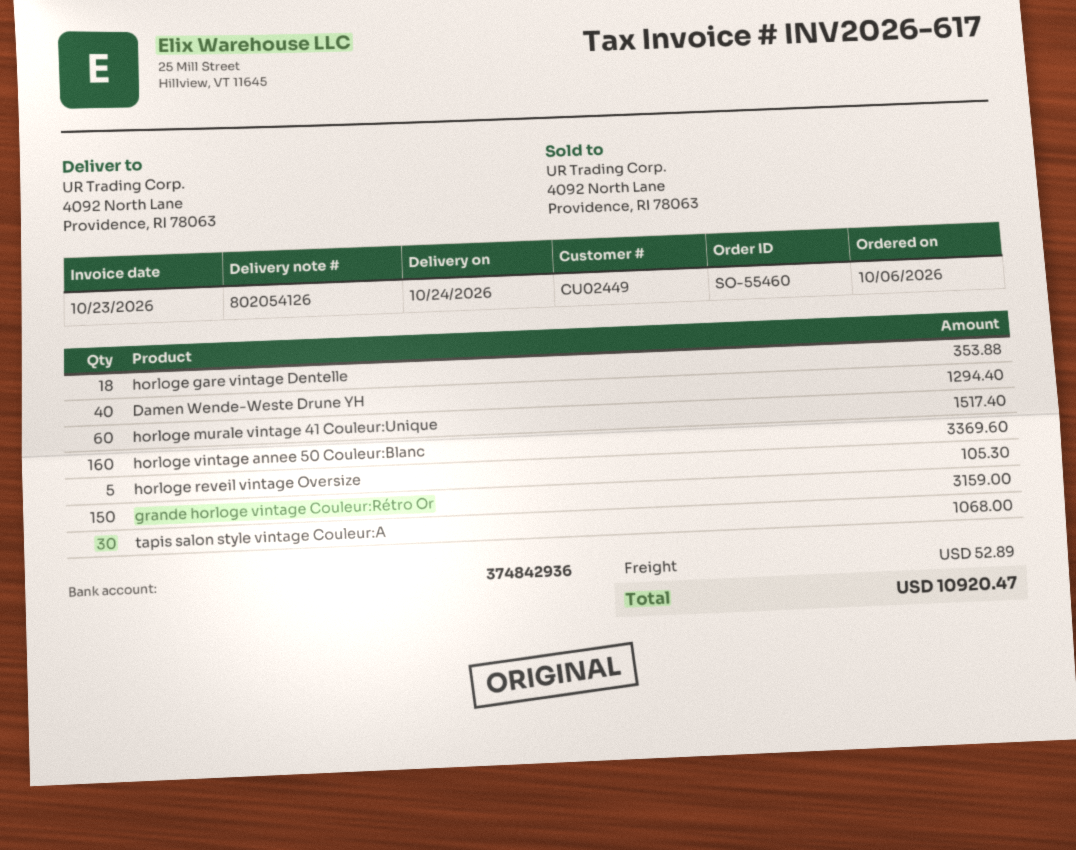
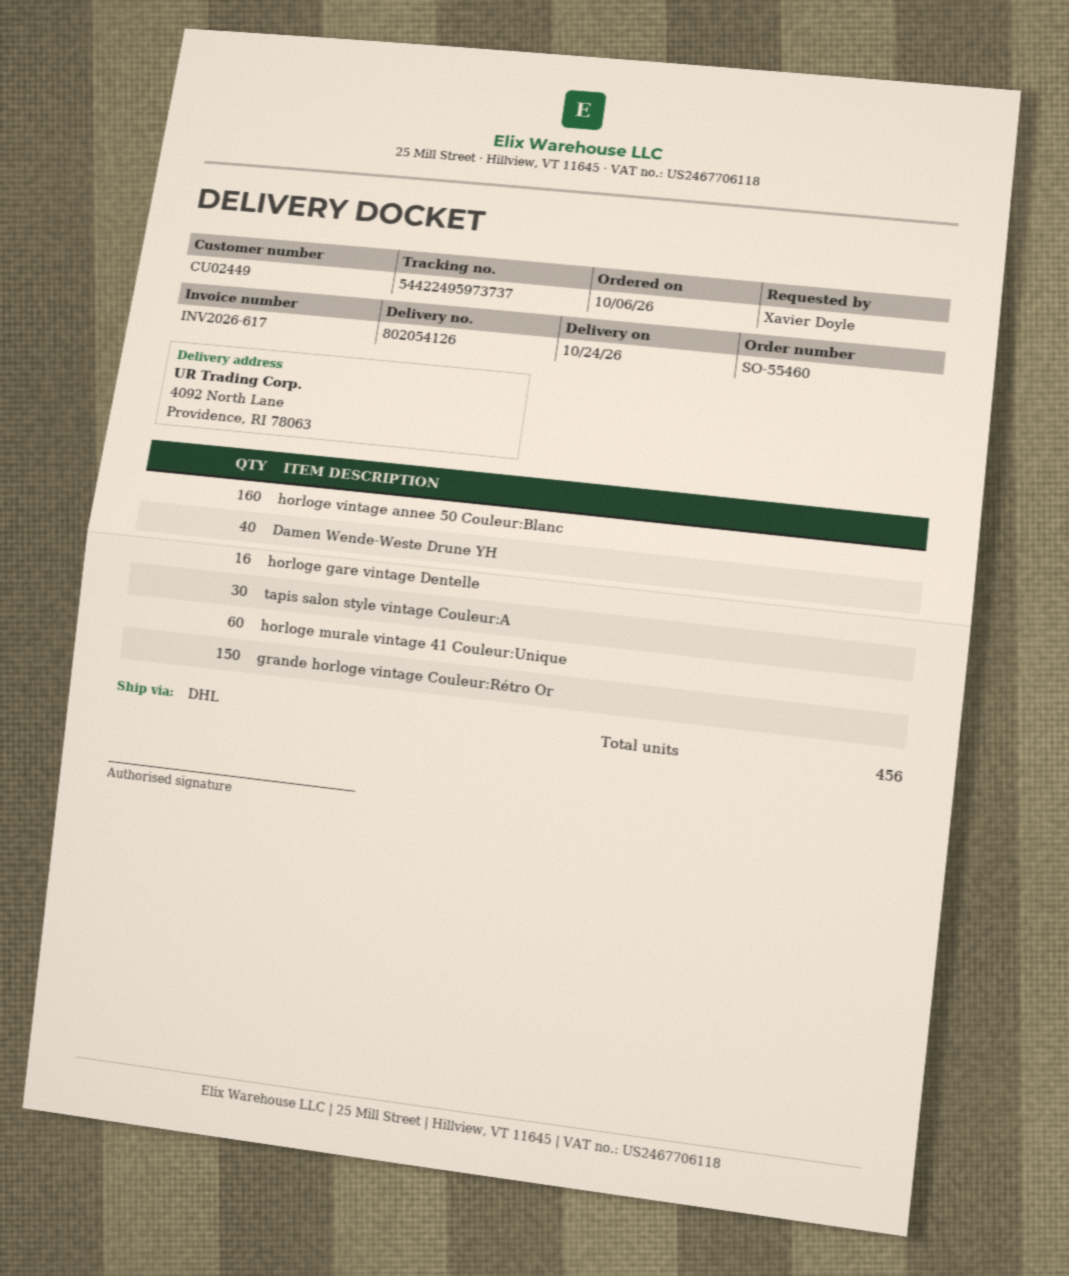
horloge gare vintage Dentelle: 18 -> 16
horloge reveil vintage Oversize: 5 -> none

